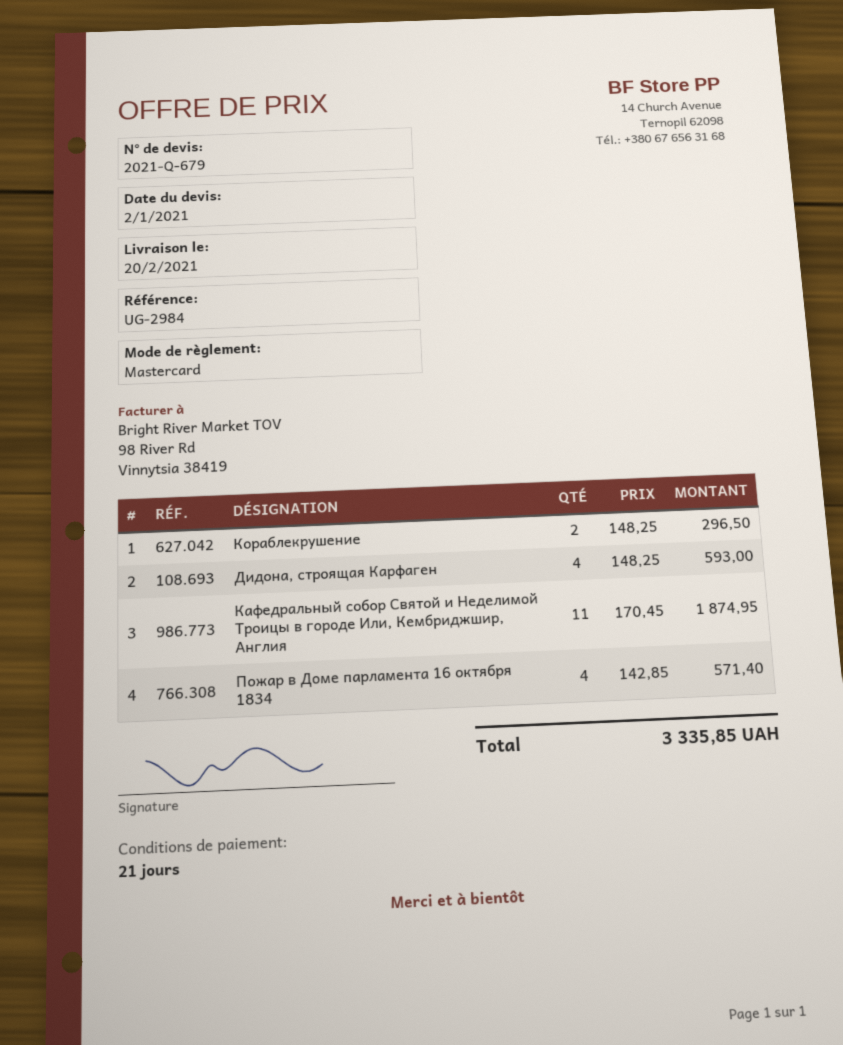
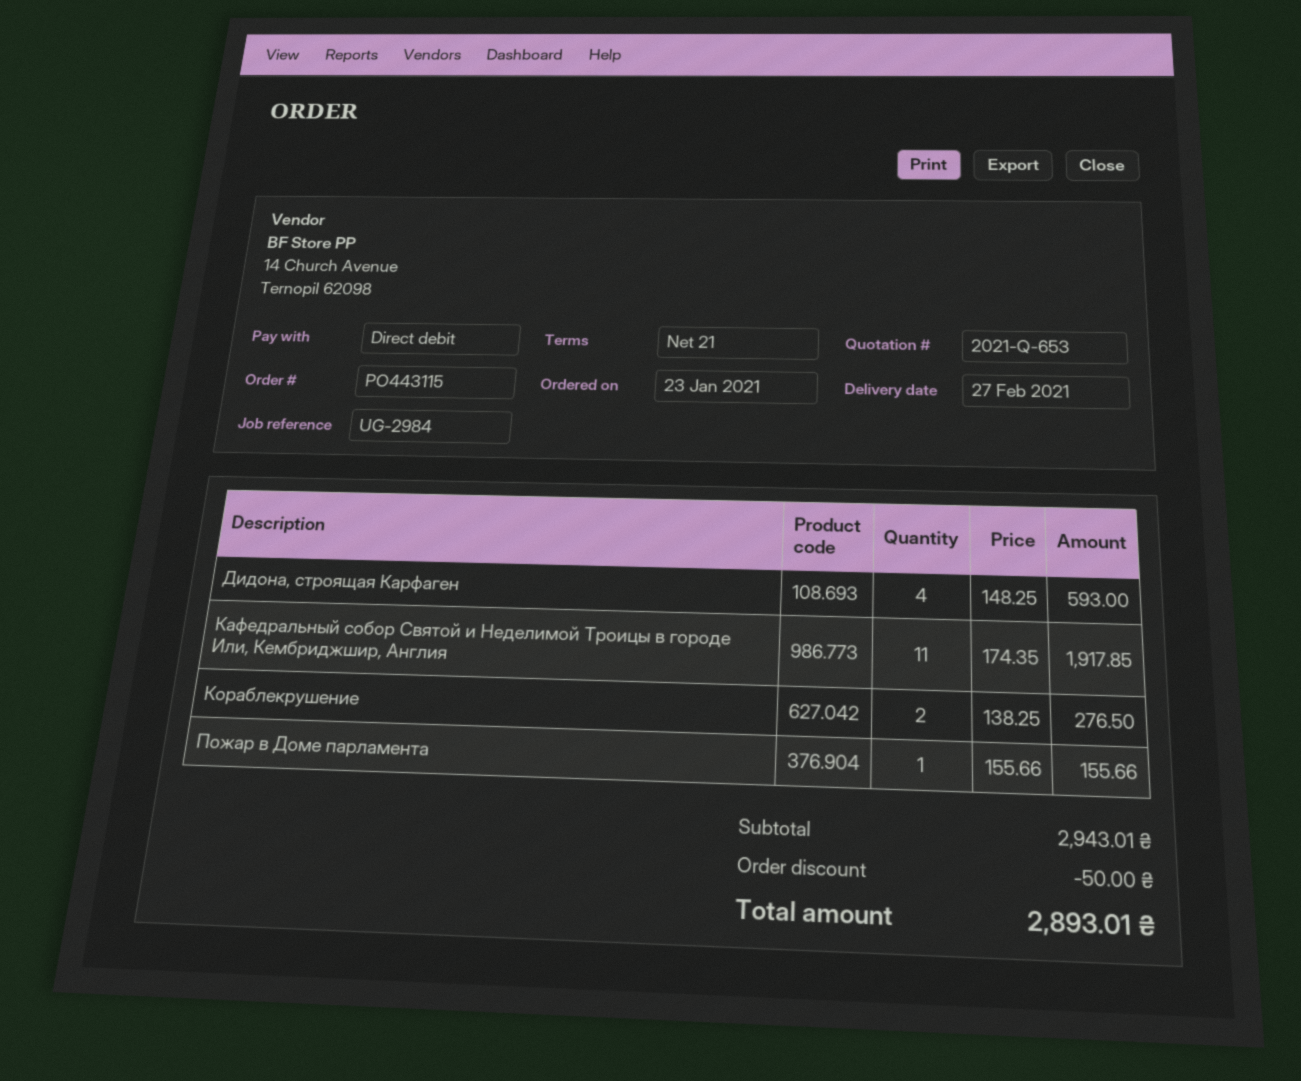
quote number: 2021-Q-679 -> 2021-Q-653
delivery date: 2021-02-20 -> 2021-02-27
payment method: Mastercard -> direct debit
Кораблекрушение: 2 x 148.25 = 296.50 -> 2 x 138.25 = 276.50
Кафедральный собор Святой и Неделимой Троицы в городе Или, Кембриджшир, Англия: 11 x 170.45 = 1874.95 -> 11 x 174.35 = 1917.85
Пожар в Доме парламента 16 октября 1834: 4 x 142.85 = 571.40 -> none
Пожар в Доме парламента: none -> 1 x 155.66 = 155.66
discount: none -> 50.00
total: 3335.85 -> 2893.01

